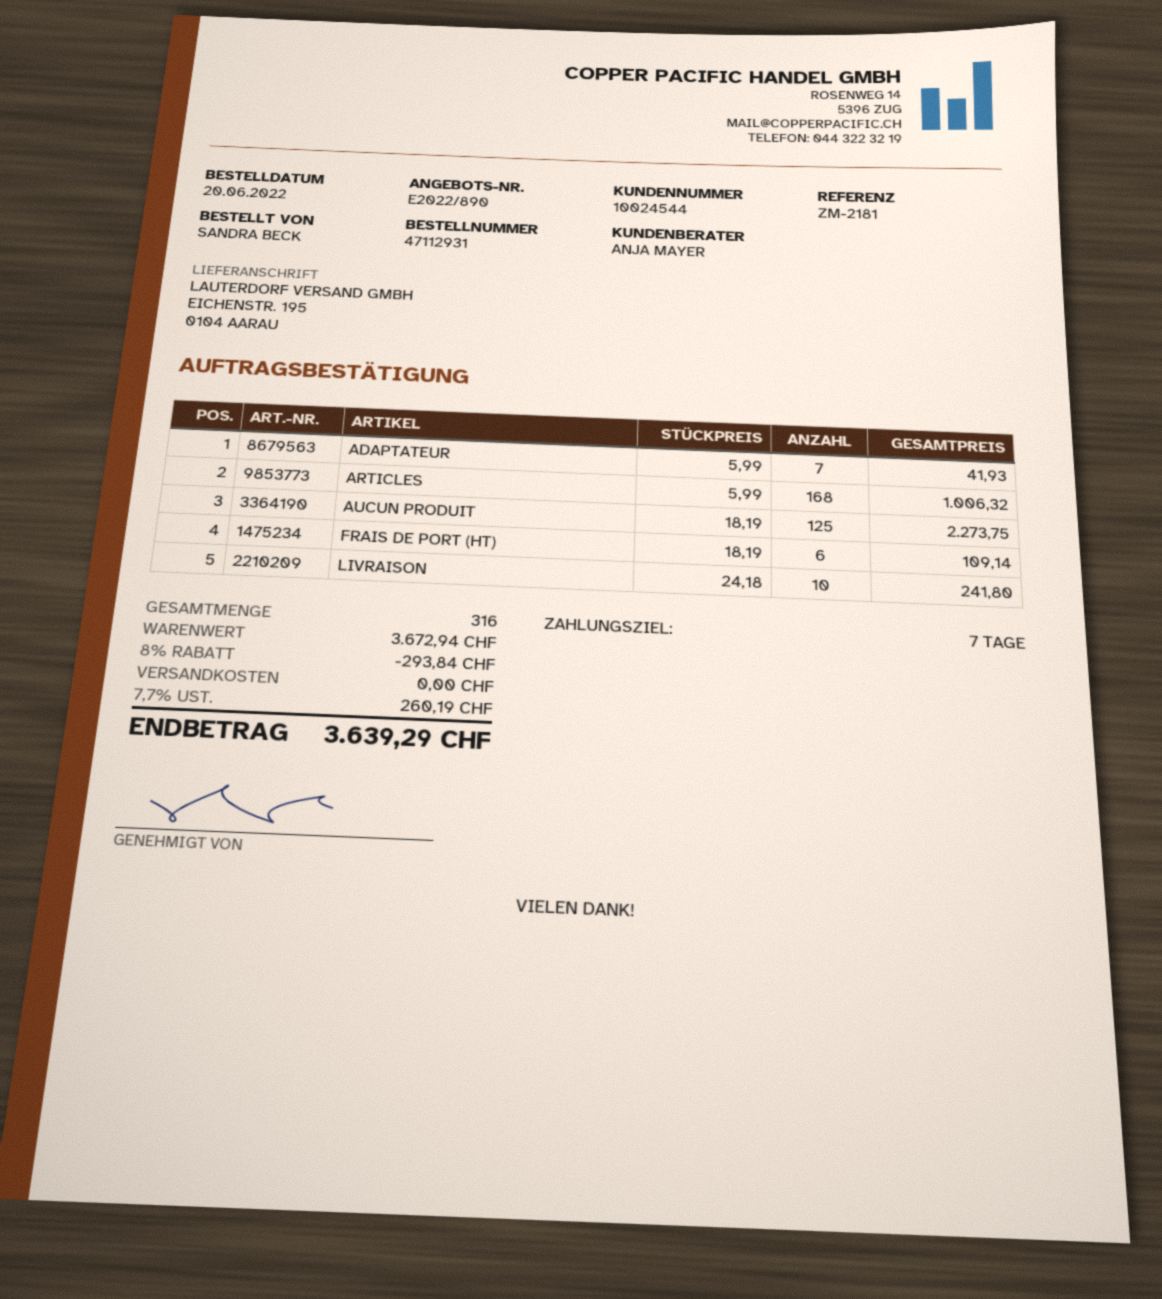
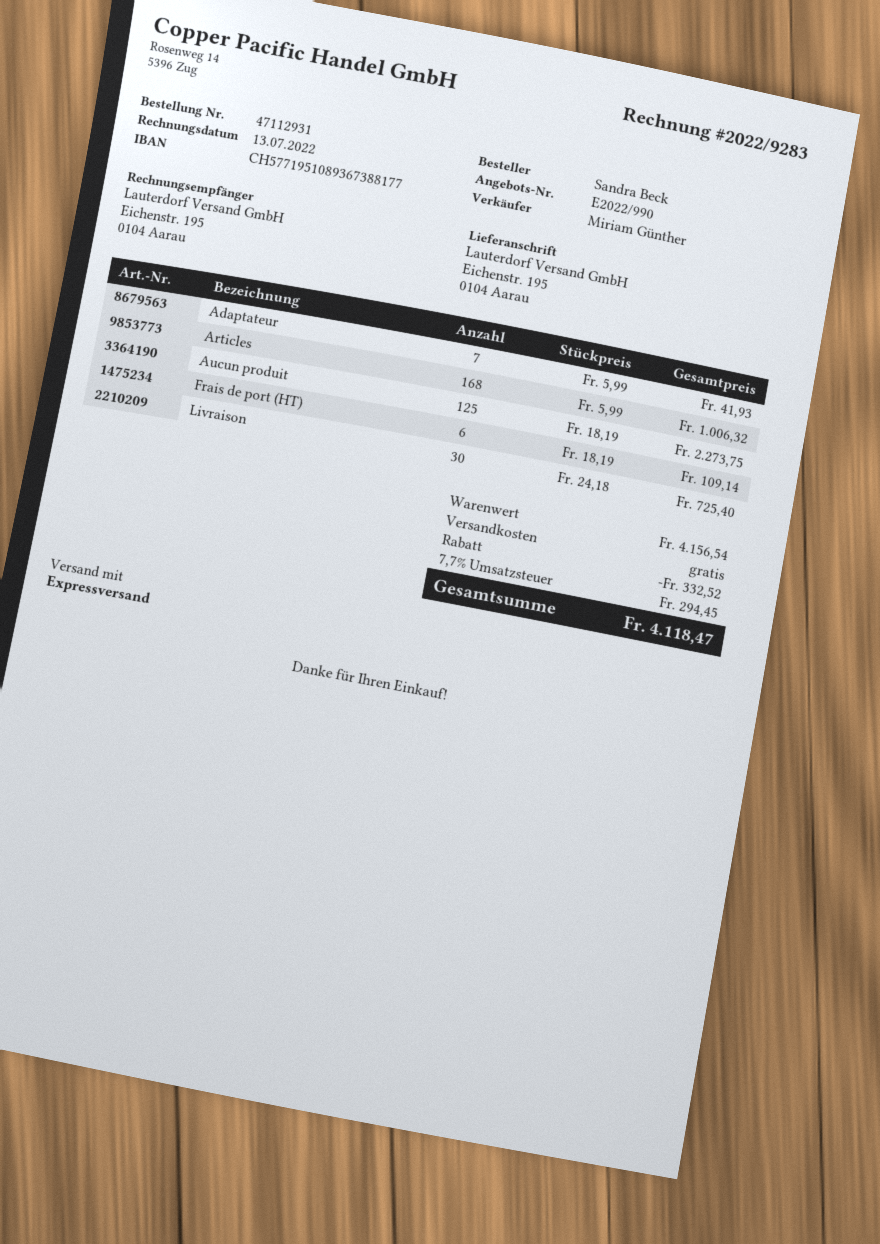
quote number: E2022/890 -> E2022/990
sales rep: ANJA MAYER -> Miriam Günther
LIVRAISON: 10 x 24.18 = 241.80 -> 30 x 24.18 = 725.40
subtotal: 3672.94 -> 4156.54
discount: 293.84 -> 332.52
tax: 7.7% = 260.19 -> 7.7% = 294.45
total: 3639.29 -> 4118.47

